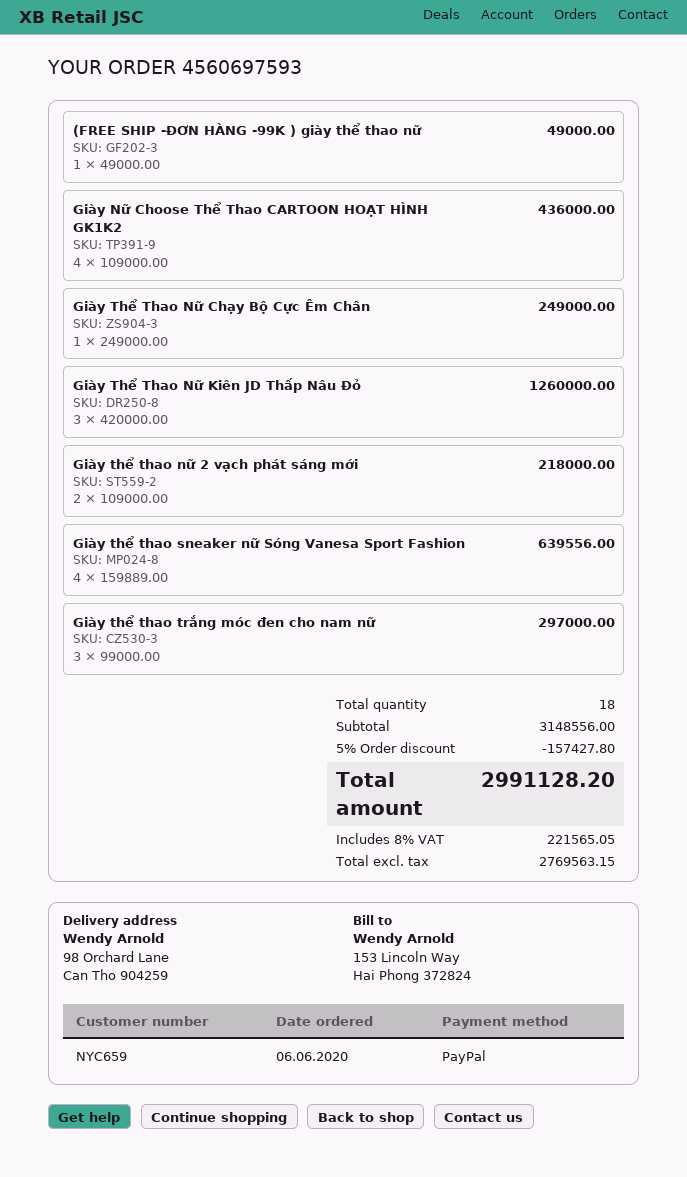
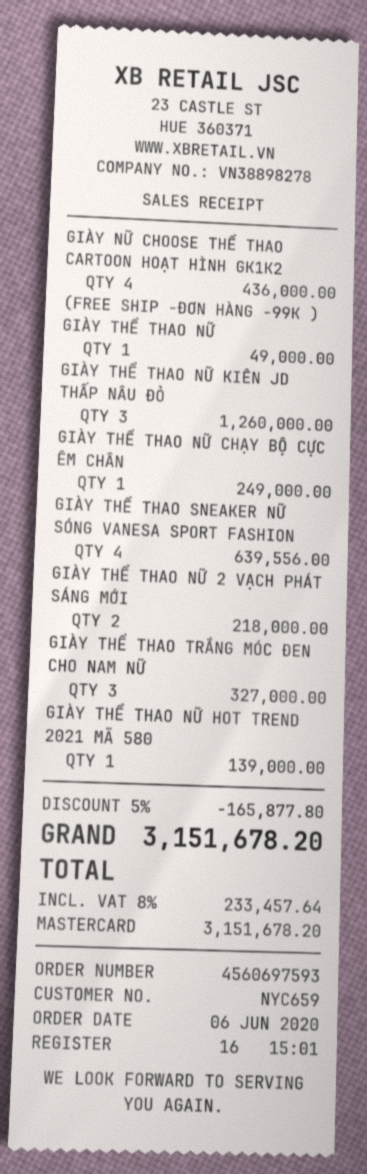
payment method: PayPal -> Mastercard
Giày thể thao trắng móc đen cho nam nữ: 3 for 297000.00 -> 3 for 327000.00
GIÀY THỂ THAO NỮ HOT TREND 2021 MÃ 580: none -> 1 for 139000.00
discount: 5% = 157427.80 -> 5% = 165877.80
tax: 8% = 221565.05 -> 8% = 233457.64
total: 2991128.20 -> 3151678.20

